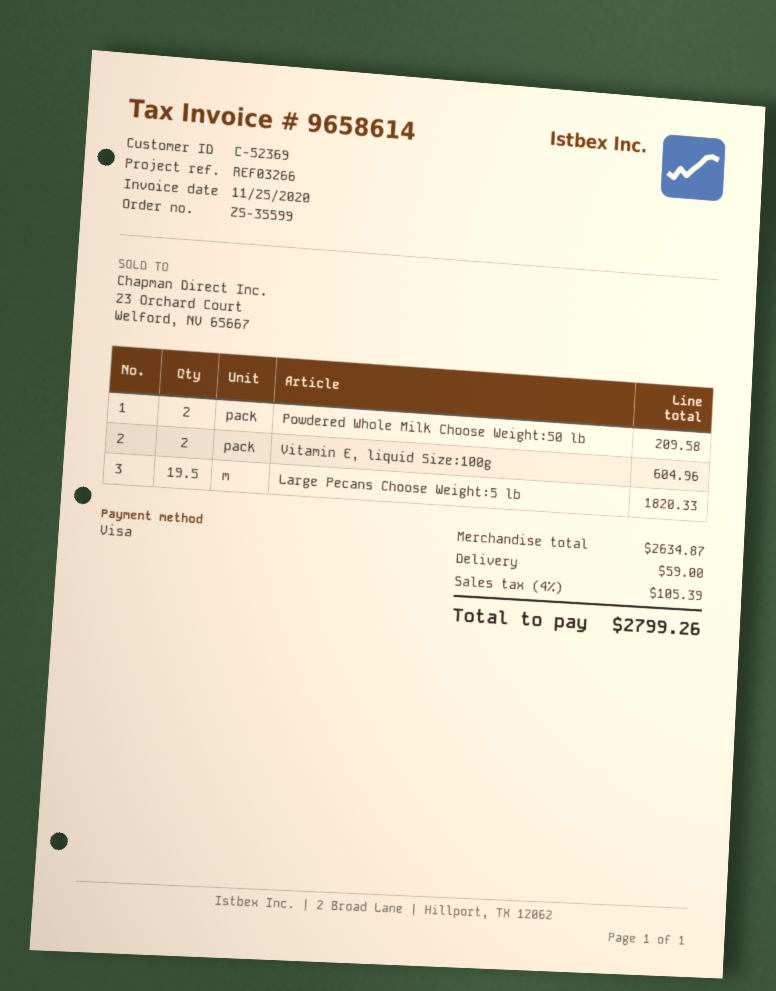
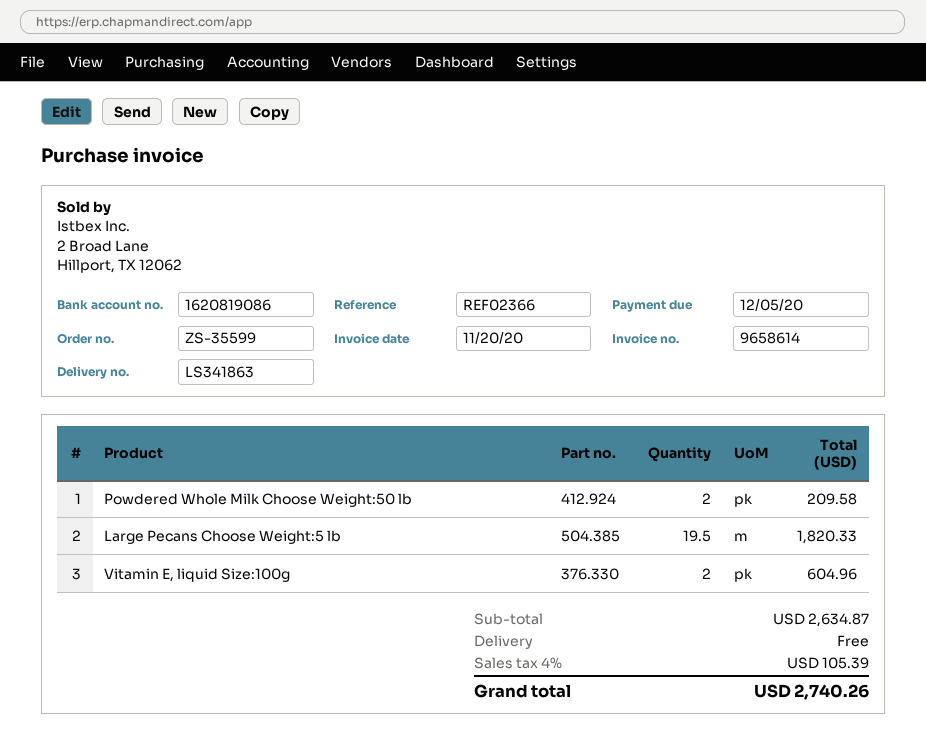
invoice date: 2020-11-25 -> 2020-11-20
reference: REF03266 -> REF02366
shipping: 59.00 -> 0.00
total: 2799.26 -> 2740.26

